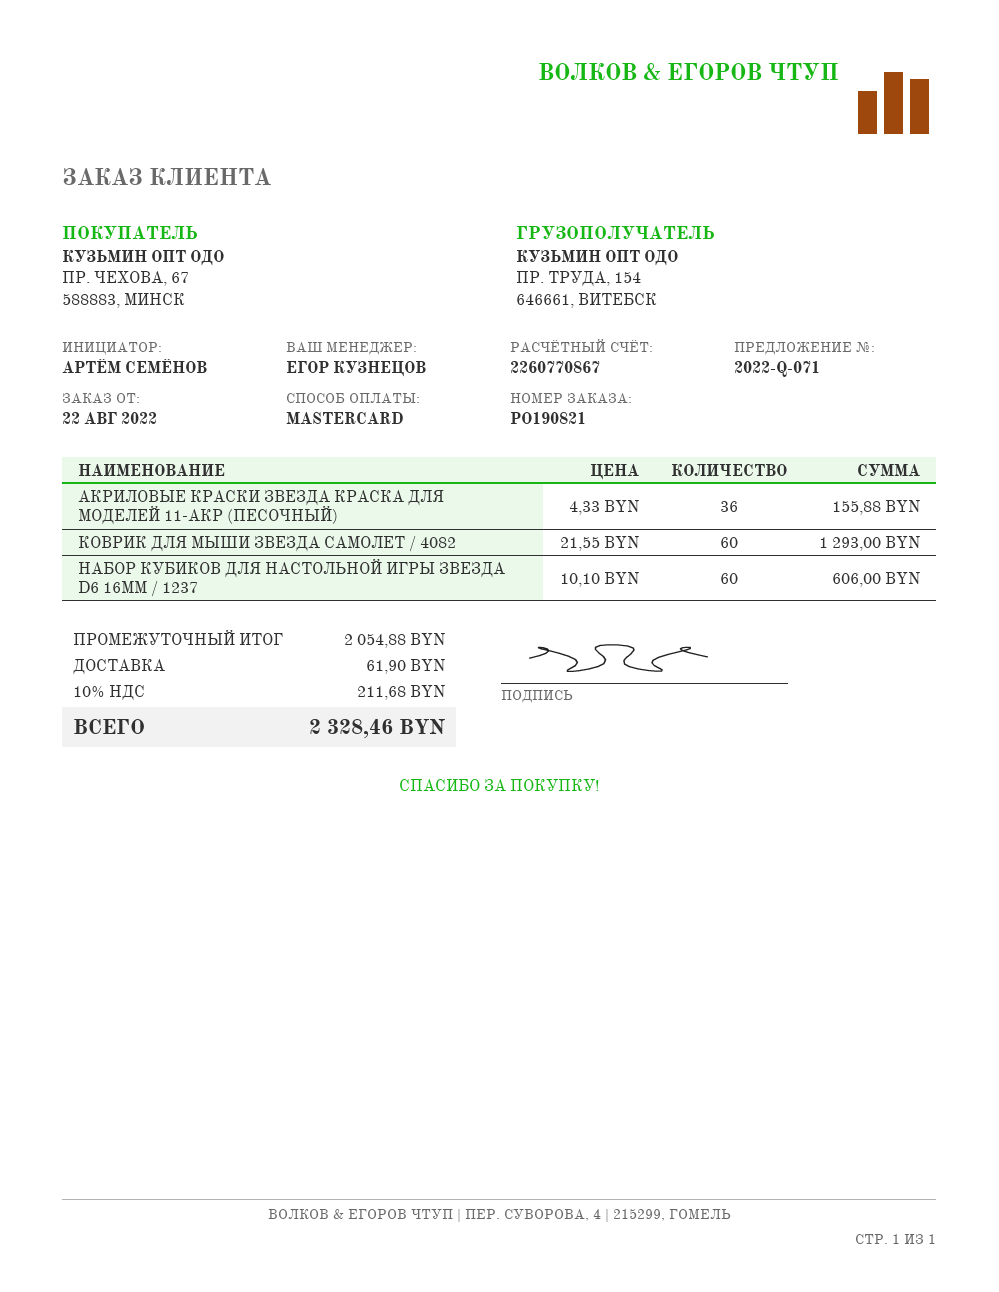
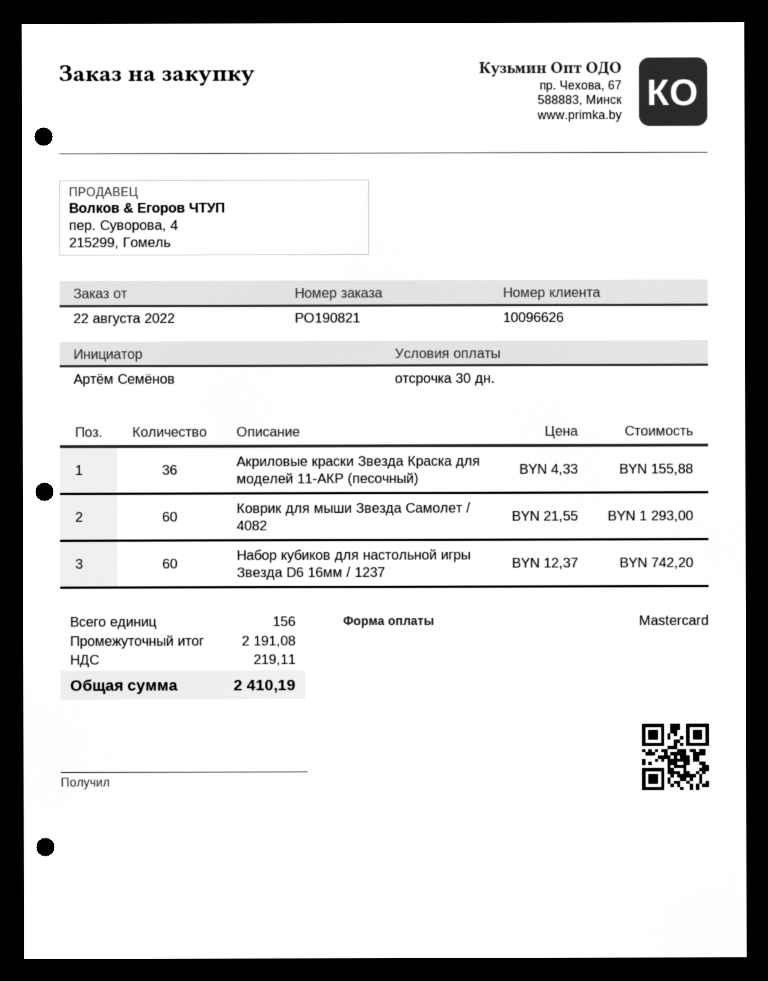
НАБОР КУБИКОВ ДЛЯ НАСТОЛЬНОЙ ИГРЫ ЗВЕЗДА D6 16ММ / 1237: 60 x 10.10 = 606.00 -> 60 x 12.37 = 742.20
subtotal: 2054.88 -> 2191.08
shipping: 61.90 -> none
tax: 211.68 -> 219.11
total: 2328.46 -> 2410.19

